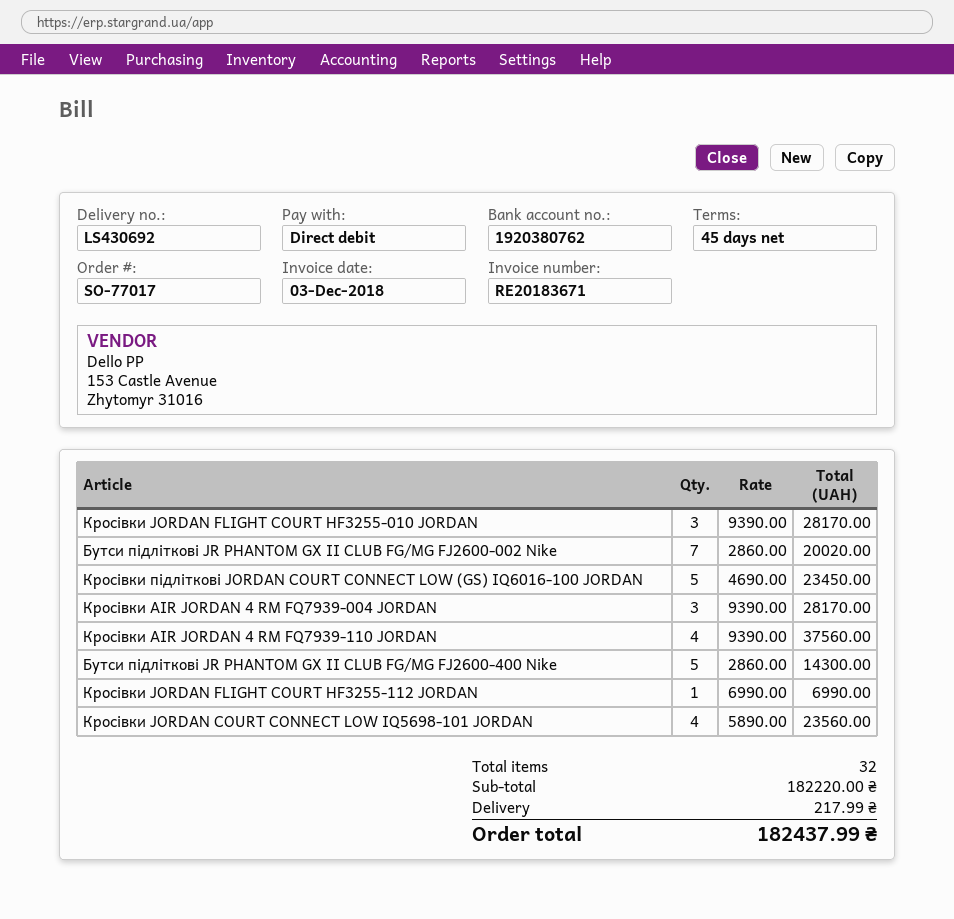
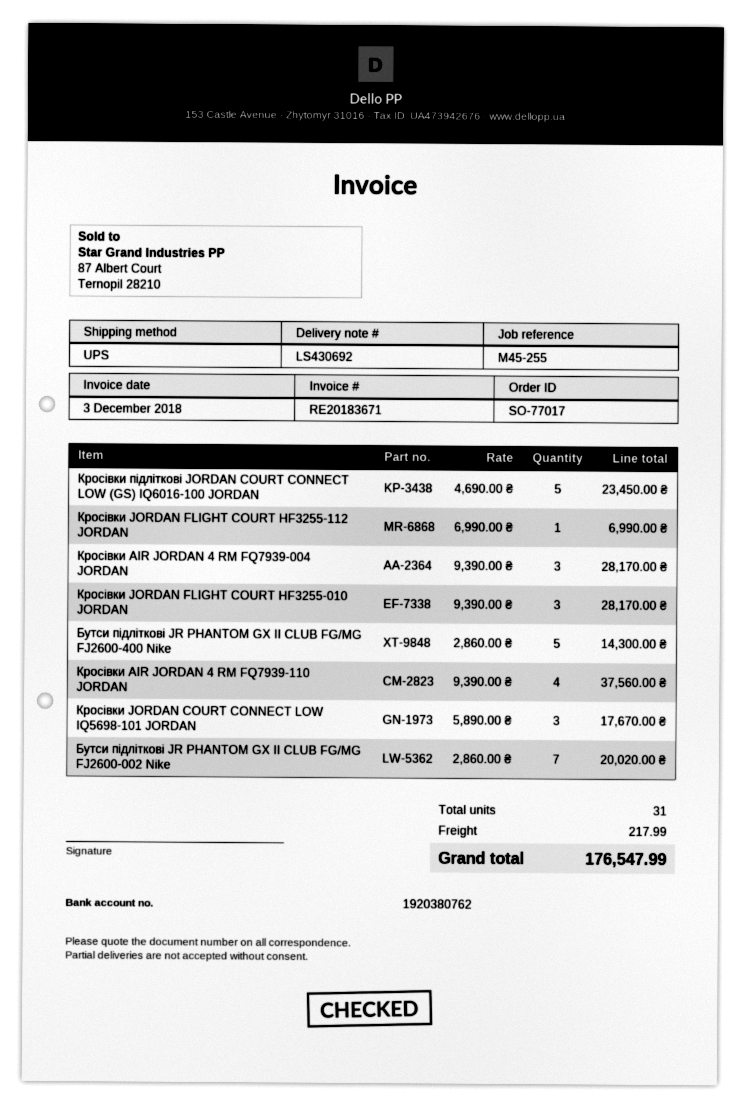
Кросівки JORDAN COURT CONNECT LOW IQ5698-101 JORDAN: 4 x 5890.00 = 23560.00 -> 3 x 5890.00 = 17670.00
total quantity: 32 -> 31
total: 182437.99 -> 176547.99

